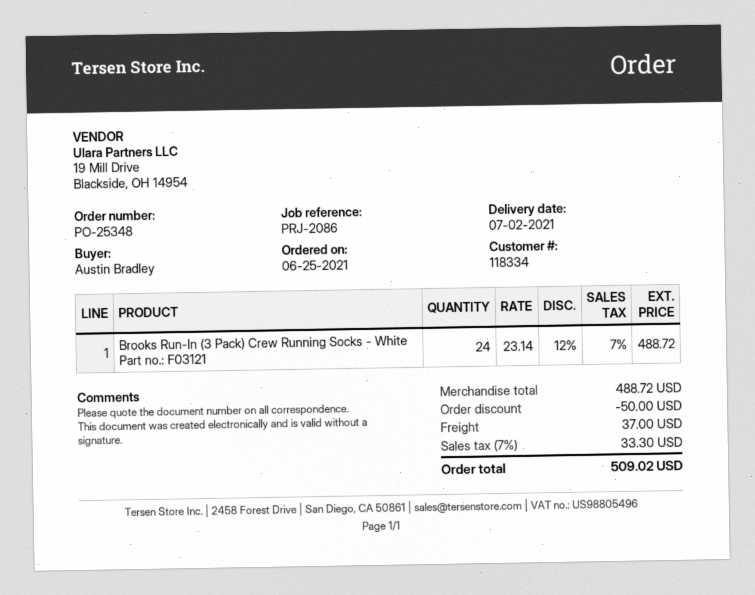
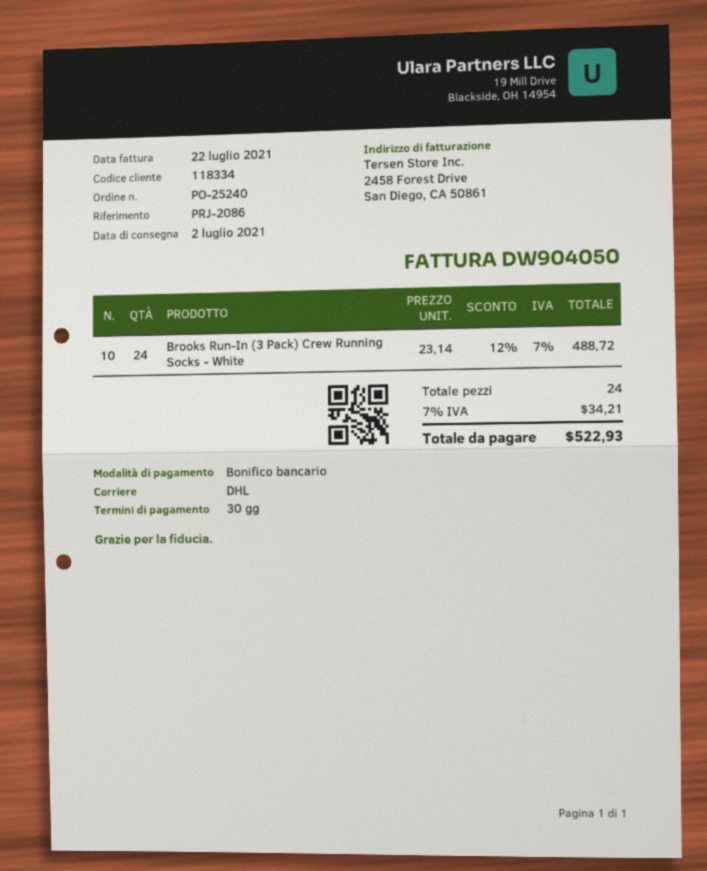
order number: PO-25348 -> PO-25240
discount: 50.00 -> none
shipping: 37.00 -> none
tax: 7% = 33.30 -> 7% = 34.21
total: 509.02 -> 522.93

